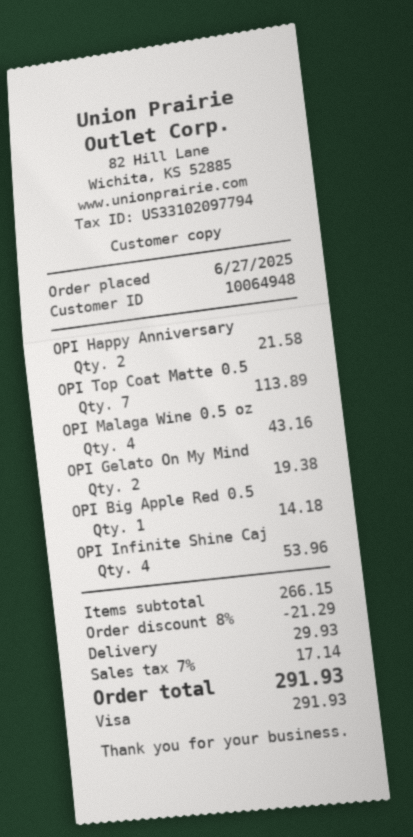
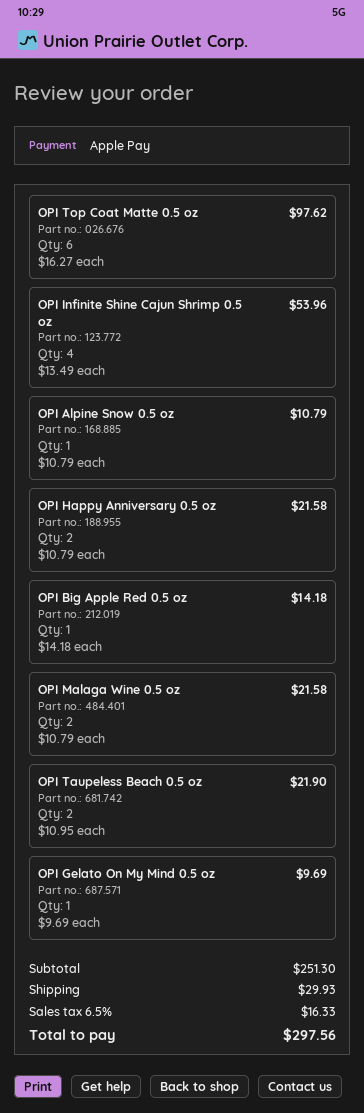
payment method: Visa -> Apple Pay
OPI Top Coat Matte 0.5: 7 for 113.89 -> 6 for 97.62
OPI Malaga Wine 0.5 oz: 4 for 43.16 -> 2 for 21.58
OPI Gelato On My Mind: 2 for 19.38 -> 1 for 9.69
OPI Alpine Snow 0.5 oz: none -> 1 for 10.79
OPI Taupeless Beach 0.5 oz: none -> 2 for 21.90
subtotal: 266.15 -> 251.30
discount: 8% = 21.29 -> none
tax: 7% = 17.14 -> 6.5% = 16.33
total: 291.93 -> 297.56

